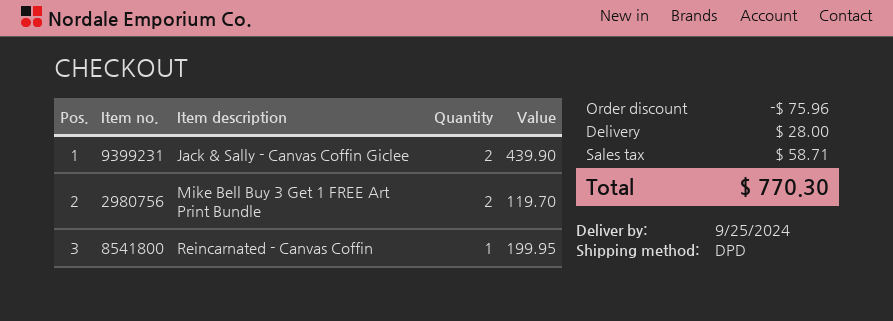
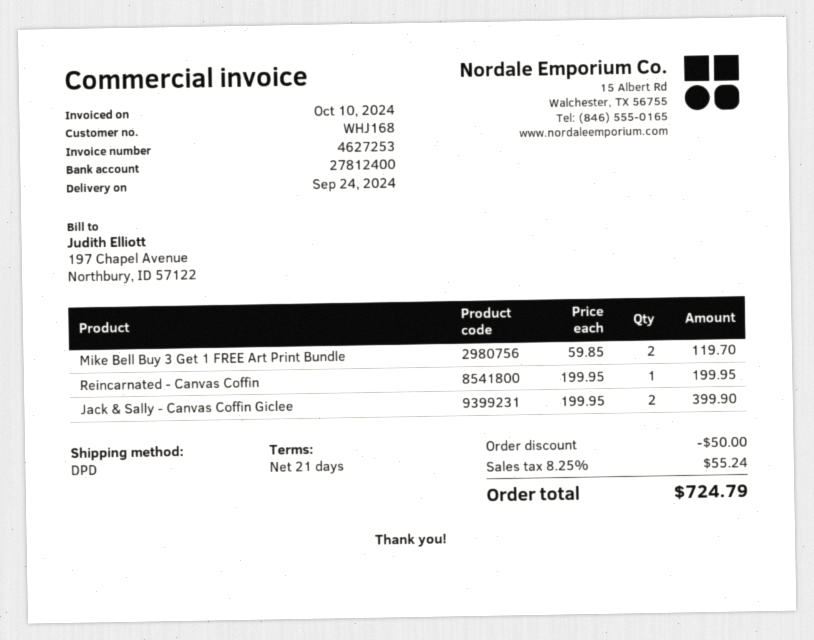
delivery date: 2024-09-25 -> 2024-09-24
Jack & Sally - Canvas Coffin Giclee: 2 for 439.90 -> 2 for 399.90
discount: 75.96 -> 50.00
shipping: 28.00 -> none
tax: 58.71 -> 55.24
total: 770.30 -> 724.79

